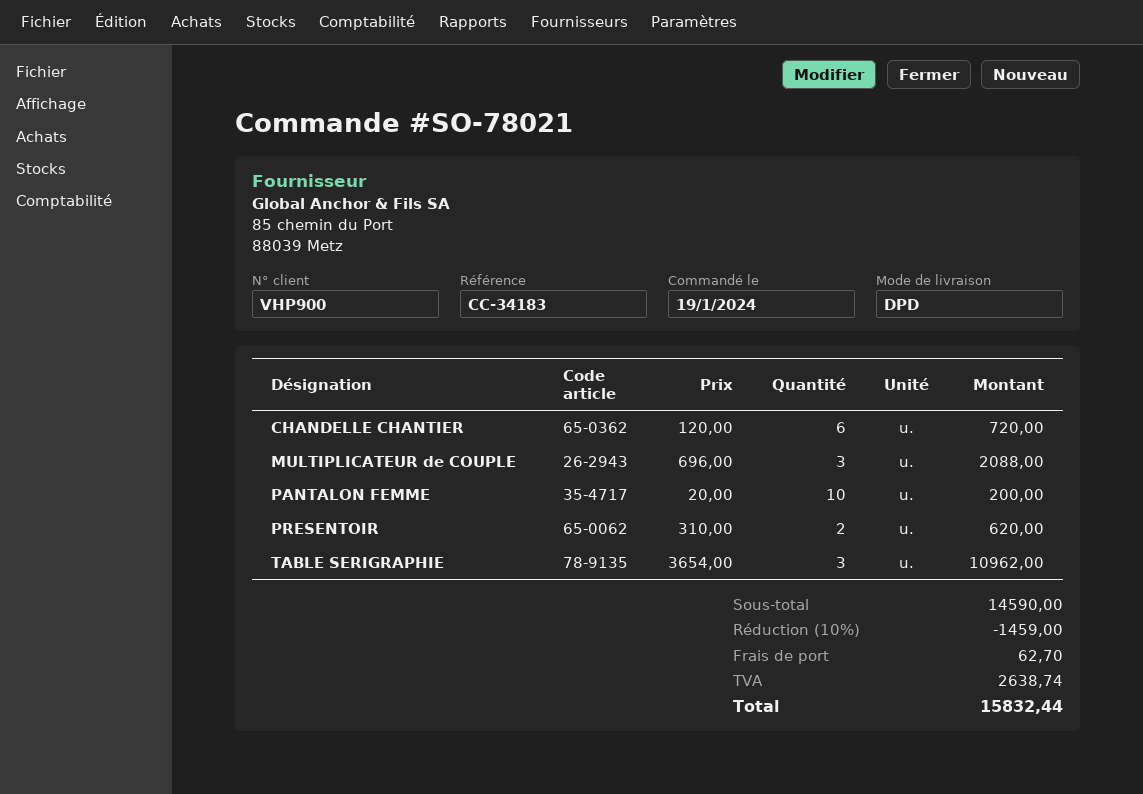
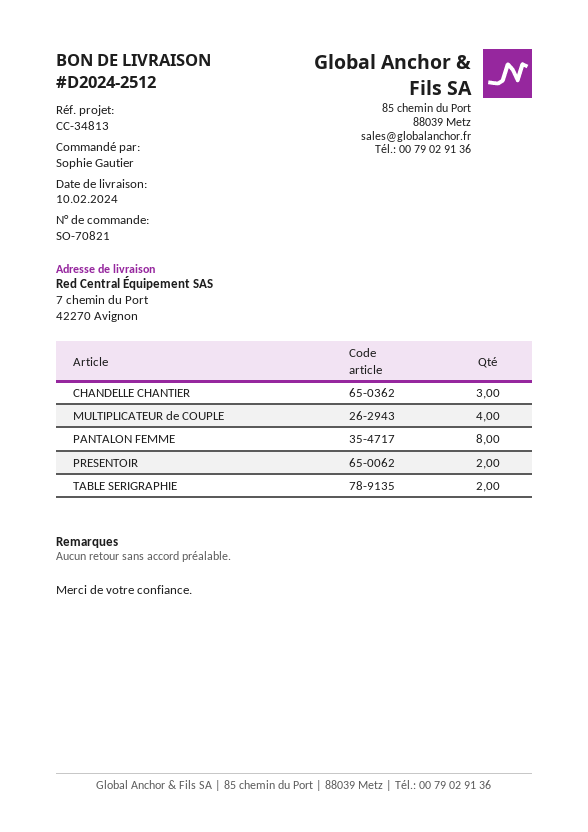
order number: SO-78021 -> SO-70821
reference: CC-34183 -> CC-34813
CHANDELLE CHANTIER: 6 -> 3
MULTIPLICATEUR de COUPLE: 3 -> 4
PANTALON FEMME: 10 -> 8
TABLE SERIGRAPHIE: 3 -> 2

